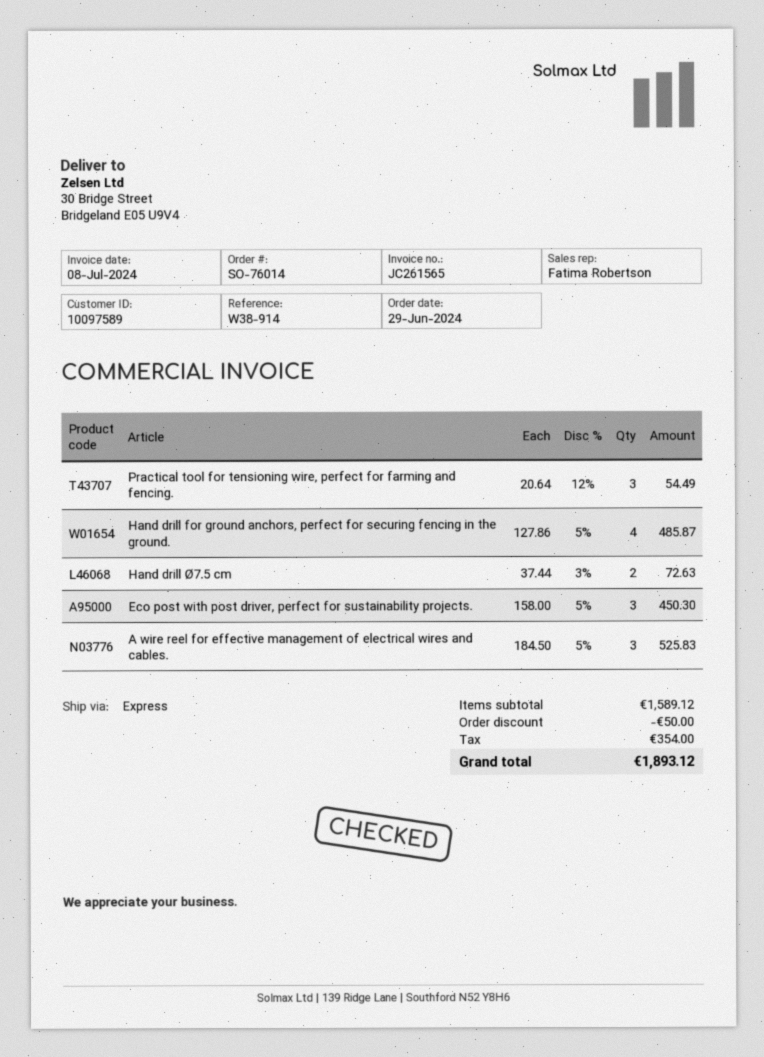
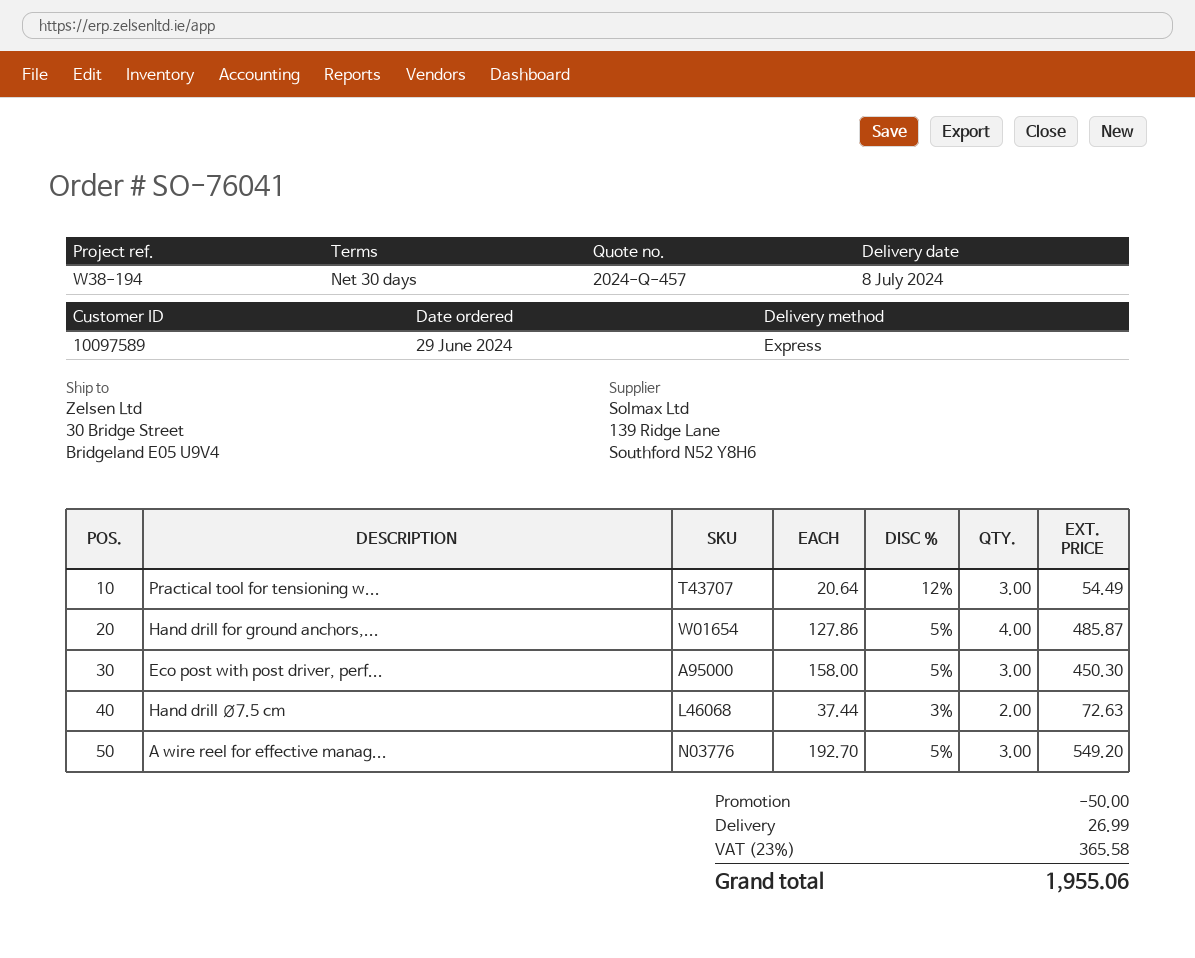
order number: SO-76014 -> SO-76041
reference: W38-914 -> W38-194
A wire reel for effective management of electrical wires and cables.: 3 x 184.50 - 5% = 525.83 -> 3 x 192.70 - 5% = 549.20
shipping: none -> 26.99
tax: 354.00 -> 365.58
total: 1893.12 -> 1955.06

